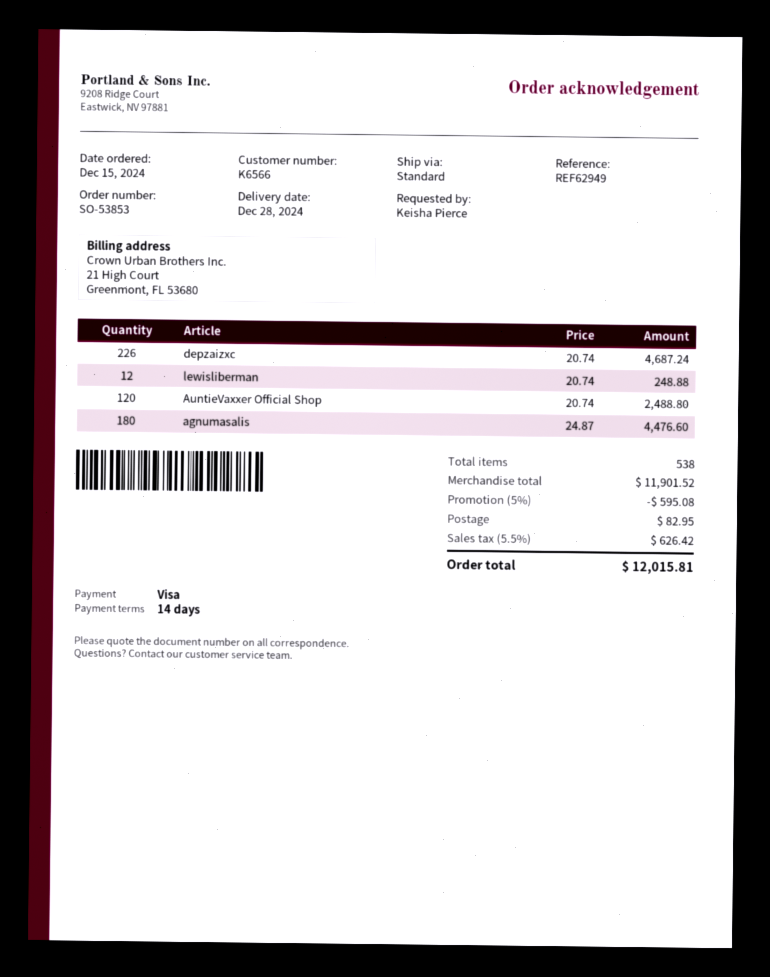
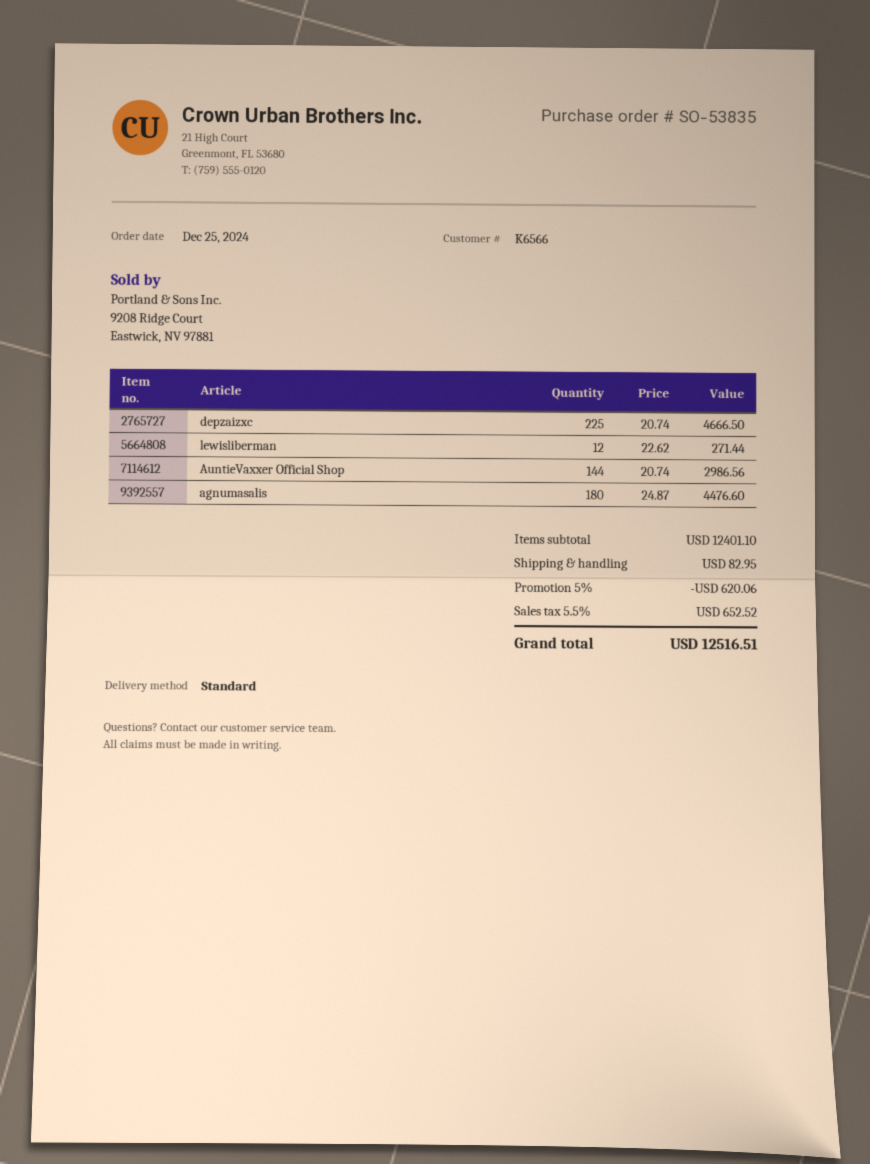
order number: SO-53853 -> SO-53835
order date: 2024-12-15 -> 2024-12-25
depzaizxc: 226 x 20.74 = 4687.24 -> 225 x 20.74 = 4666.50
lewisliberman: 12 x 20.74 = 248.88 -> 12 x 22.62 = 271.44
AuntieVaxxer Official Shop: 120 x 20.74 = 2488.80 -> 144 x 20.74 = 2986.56
subtotal: 11901.52 -> 12401.10
discount: 5% = 595.08 -> 5% = 620.06
tax: 5.5% = 626.42 -> 5.5% = 652.52
total: 12015.81 -> 12516.51

